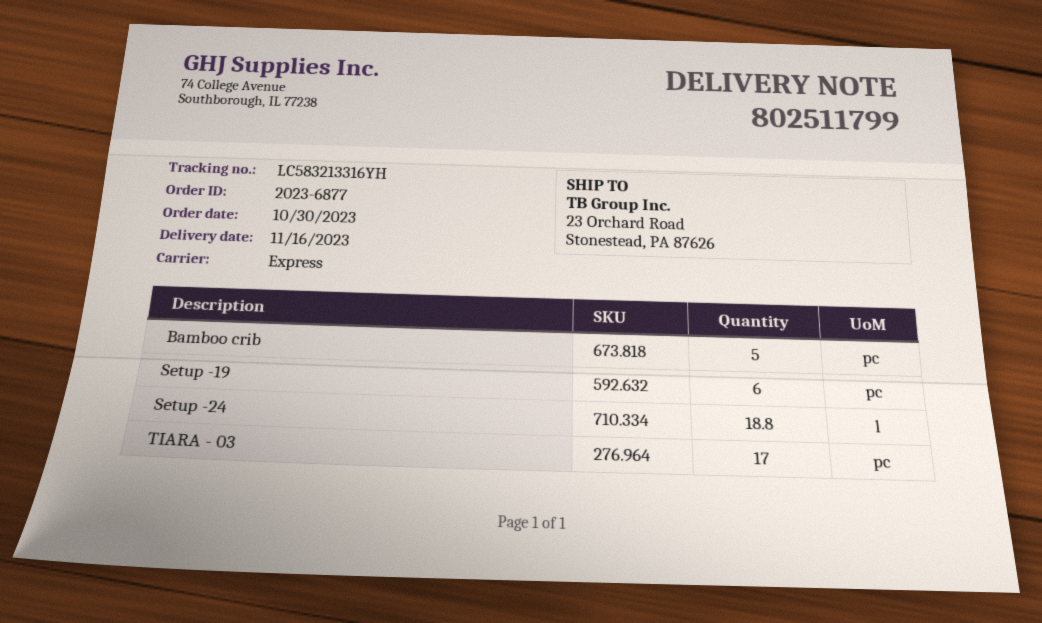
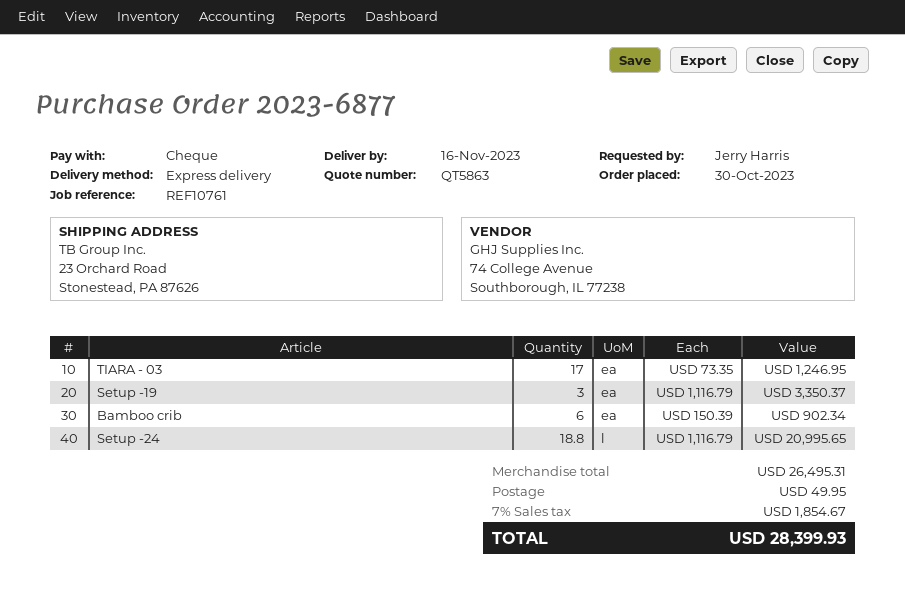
Bamboo crib: 5 -> 6
Setup -19: 6 -> 3

